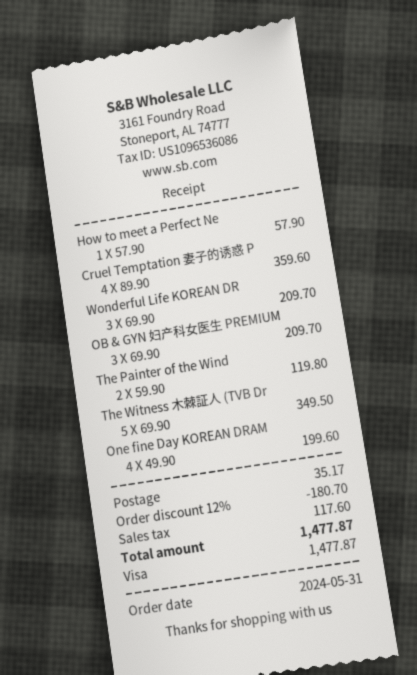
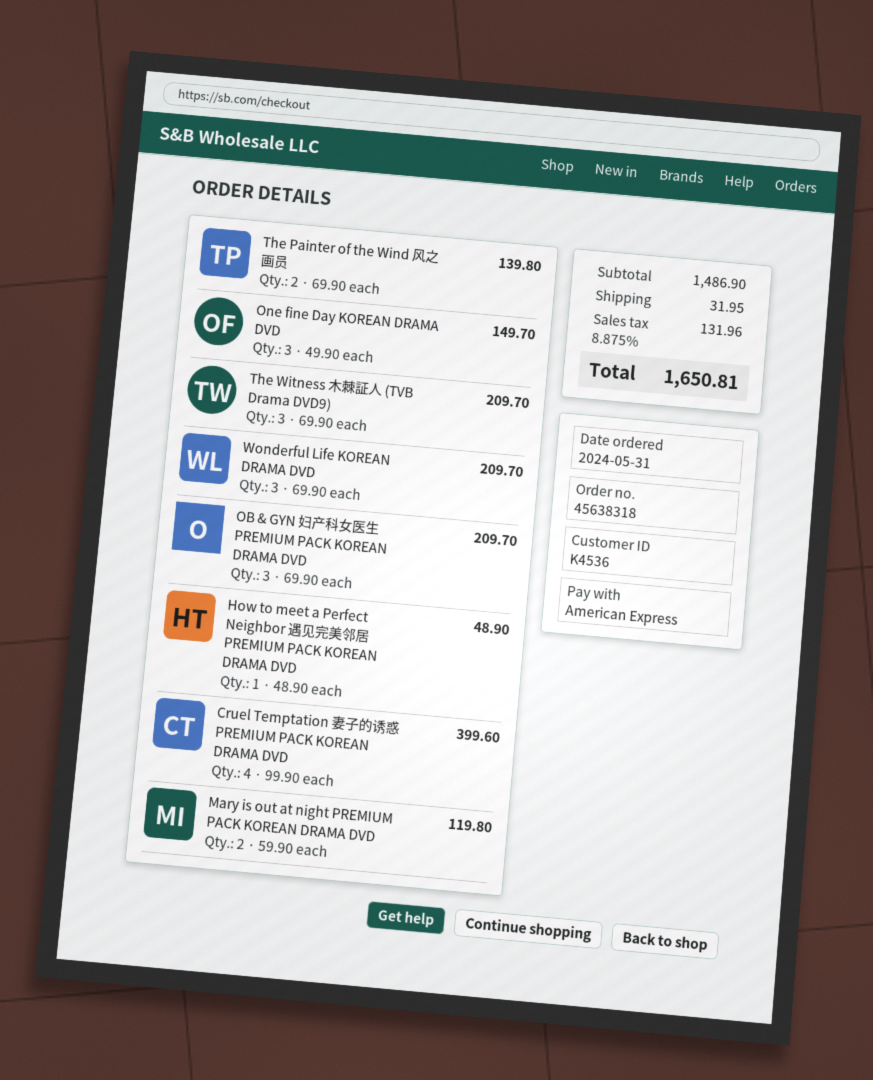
payment method: Visa -> American Express
How to meet a Perfect Ne: 1 x 57.90 = 57.90 -> 1 x 48.90 = 48.90
Cruel Temptation 妻子的诱惑 P: 4 x 89.90 = 359.60 -> 4 x 99.90 = 399.60
The Painter of the Wind: 2 x 59.90 = 119.80 -> 2 x 69.90 = 139.80
The Witness 木棘証人 (TVB Dr: 5 x 69.90 = 349.50 -> 3 x 69.90 = 209.70
One fine Day KOREAN DRAM: 4 x 49.90 = 199.60 -> 3 x 49.90 = 149.70
Mary is out at night PREMIUM PACK KOREAN DRAMA DVD: none -> 2 x 59.90 = 119.80
discount: 12% = 180.70 -> none
shipping: 35.17 -> 31.95
tax: 117.60 -> 131.96
total: 1477.87 -> 1650.81

